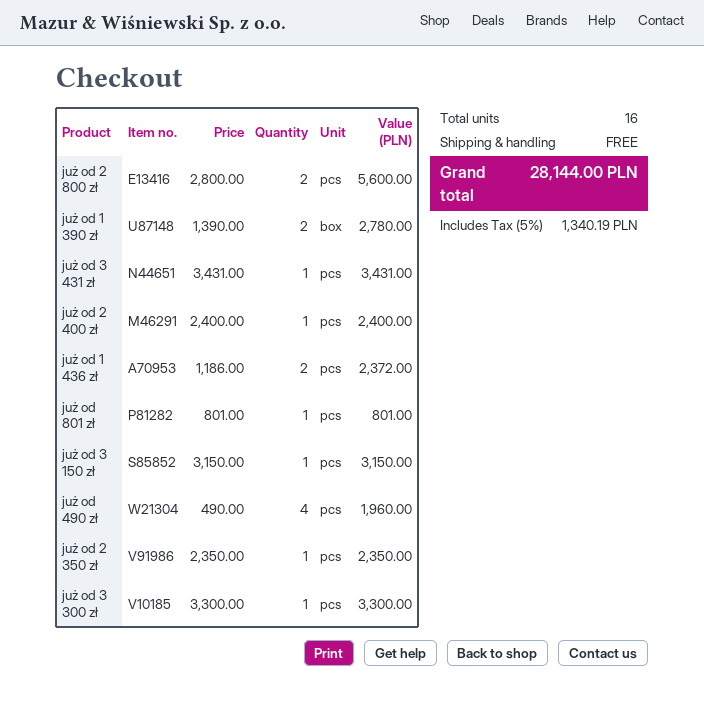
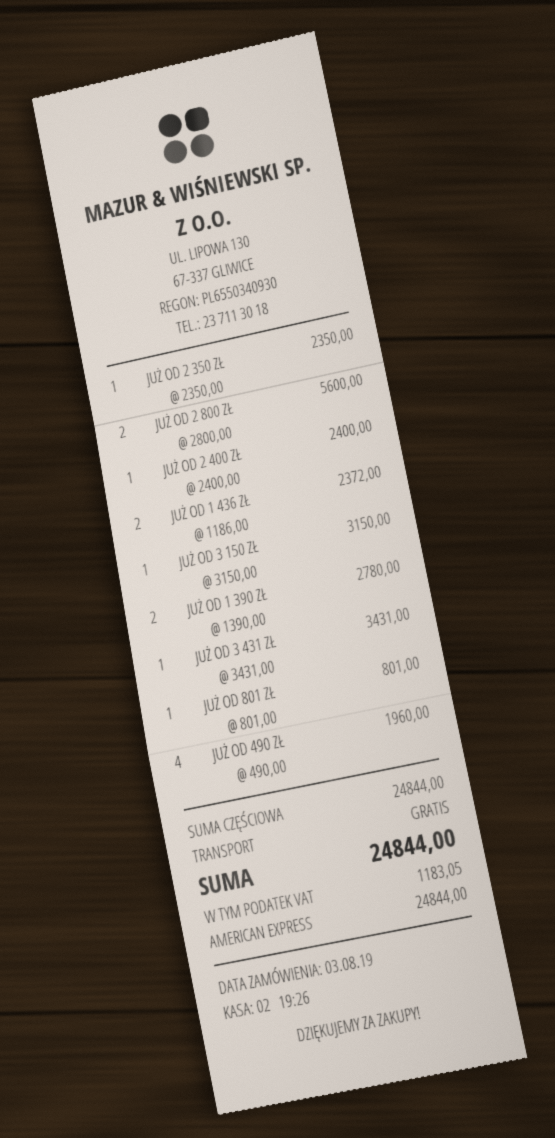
już od 3 300 zł: 1 x 3300.00 = 3300.00 -> none
tax: 1340.19 -> 1183.05
total: 28144.00 -> 24844.00

